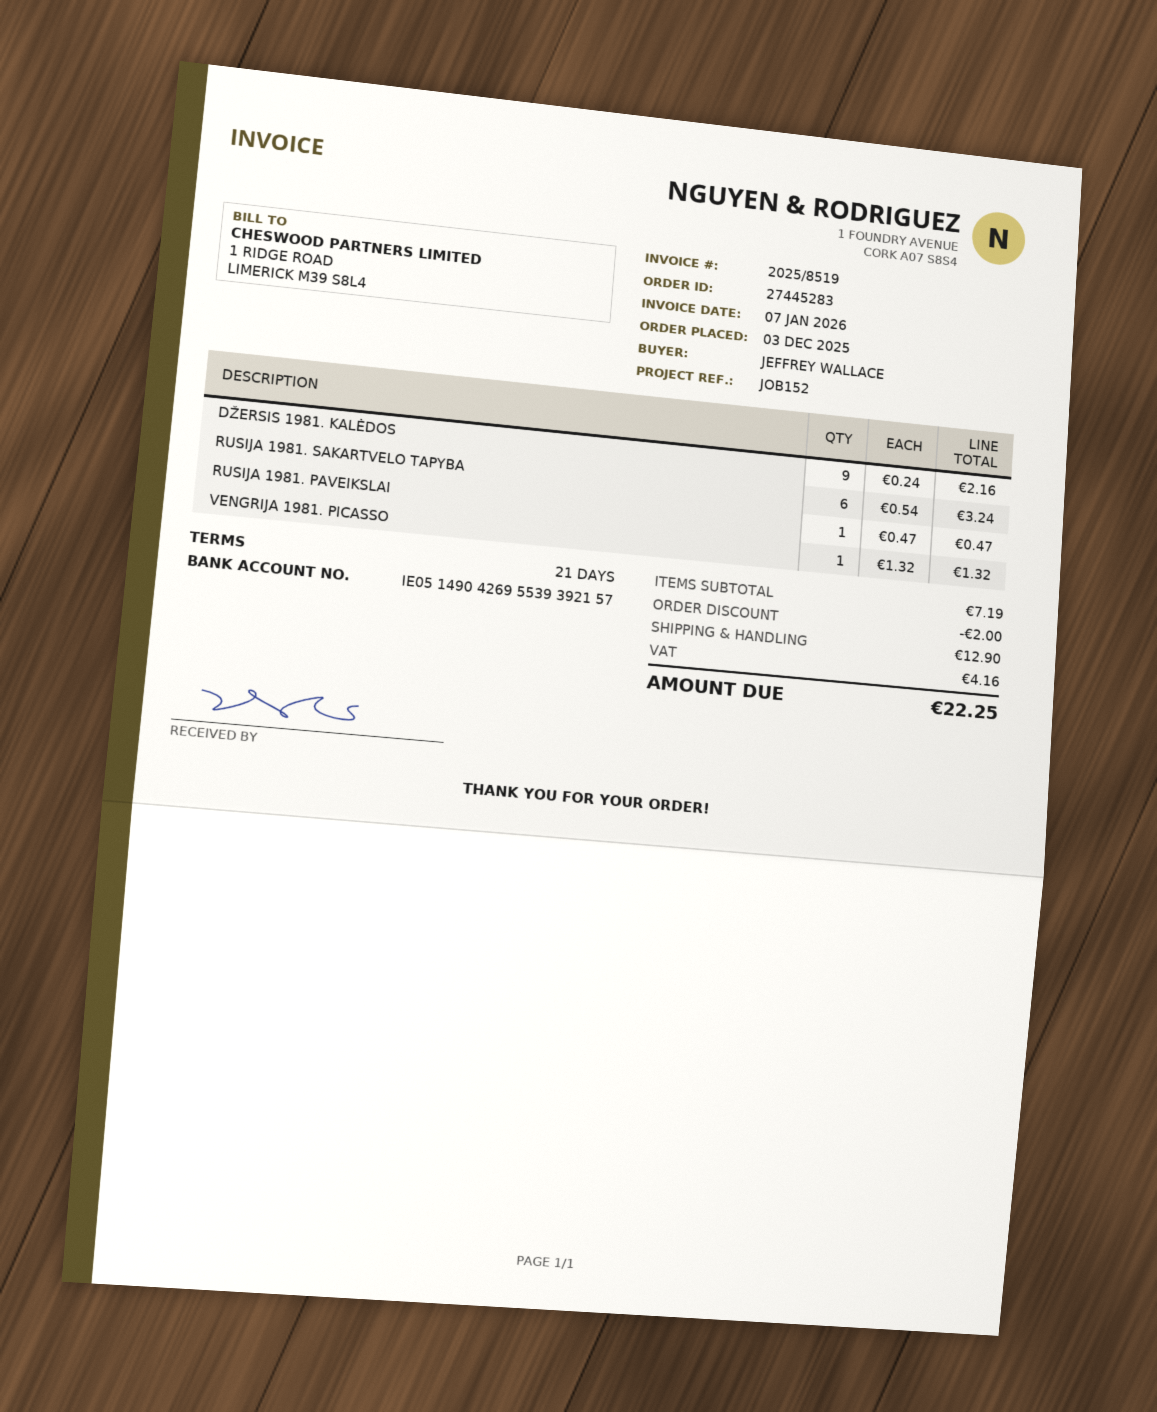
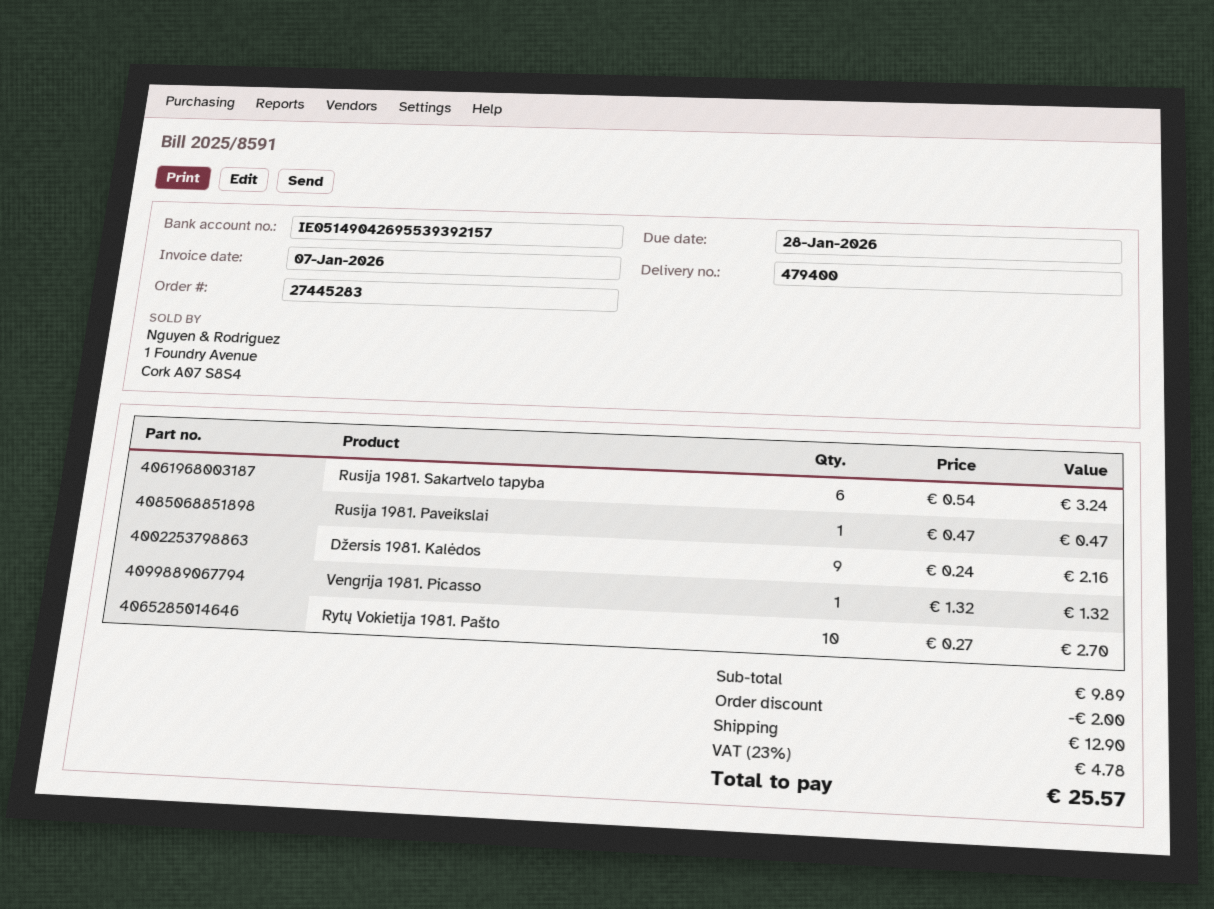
invoice number: 2025/8519 -> 2025/8591
Rytų Vokietija 1981. Pašto: none -> 10 x 0.27 = 2.70
subtotal: 7.19 -> 9.89
tax: 4.16 -> 4.78
total: 22.25 -> 25.57

